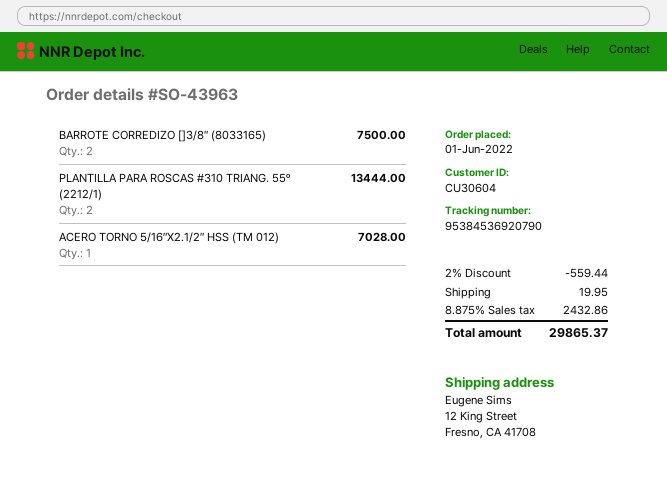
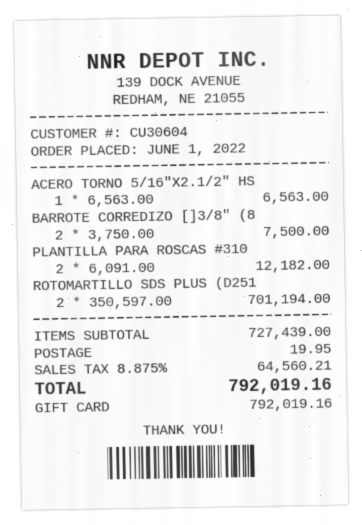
PLANTILLA PARA ROSCAS #310 TRIANG. 55º (2212/1): 2 for 13444.00 -> 2 for 12182.00
ACERO TORNO 5/16″X2.1/2″ HSS (TM 012): 1 for 7028.00 -> 1 for 6563.00
ROTOMARTILLO SDS PLUS (D251: none -> 2 for 701194.00
discount: 2% = 559.44 -> none
tax: 8.875% = 2432.86 -> 8.875% = 64560.21
total: 29865.37 -> 792019.16

